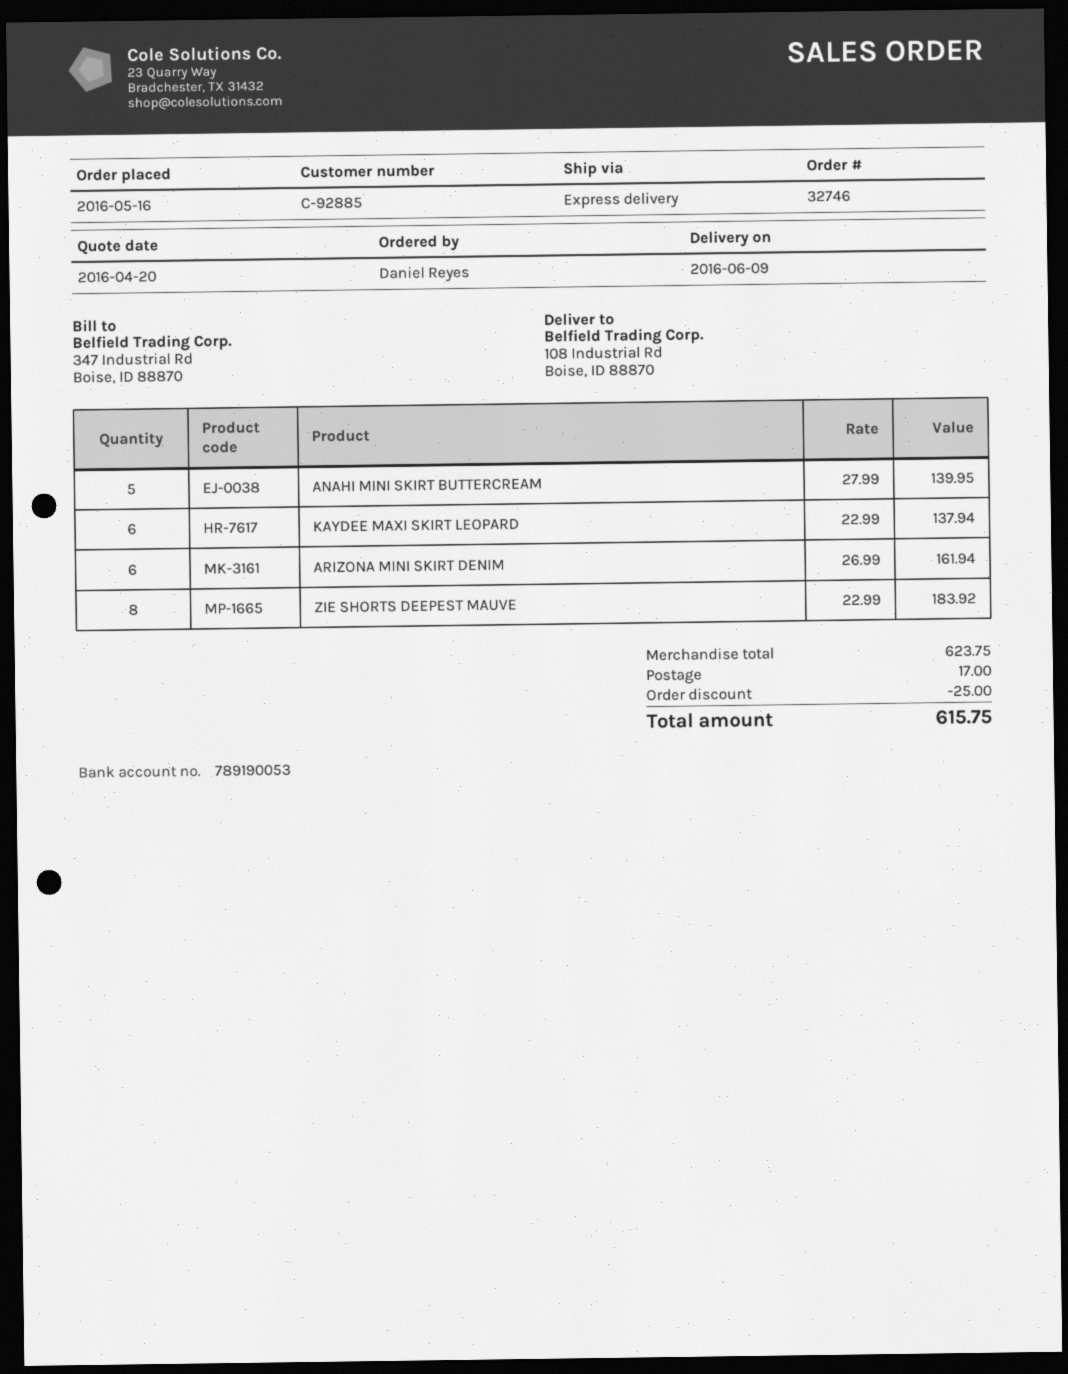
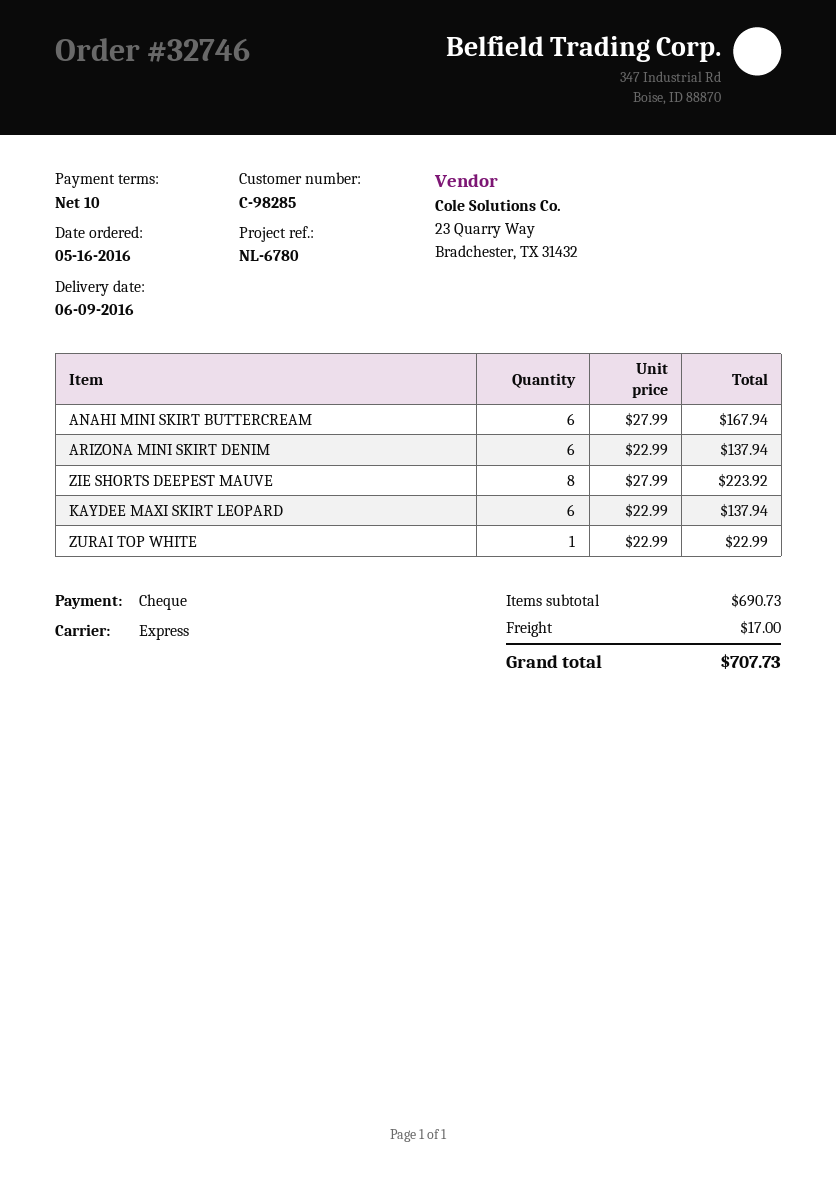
customer number: C-92885 -> C-98285
ANAHI MINI SKIRT BUTTERCREAM: 5 x 27.99 = 139.95 -> 6 x 27.99 = 167.94
ARIZONA MINI SKIRT DENIM: 6 x 26.99 = 161.94 -> 6 x 22.99 = 137.94
ZIE SHORTS DEEPEST MAUVE: 8 x 22.99 = 183.92 -> 8 x 27.99 = 223.92
ZURAI TOP WHITE: none -> 1 x 22.99 = 22.99
subtotal: 623.75 -> 690.73
discount: 25.00 -> none
total: 615.75 -> 707.73

